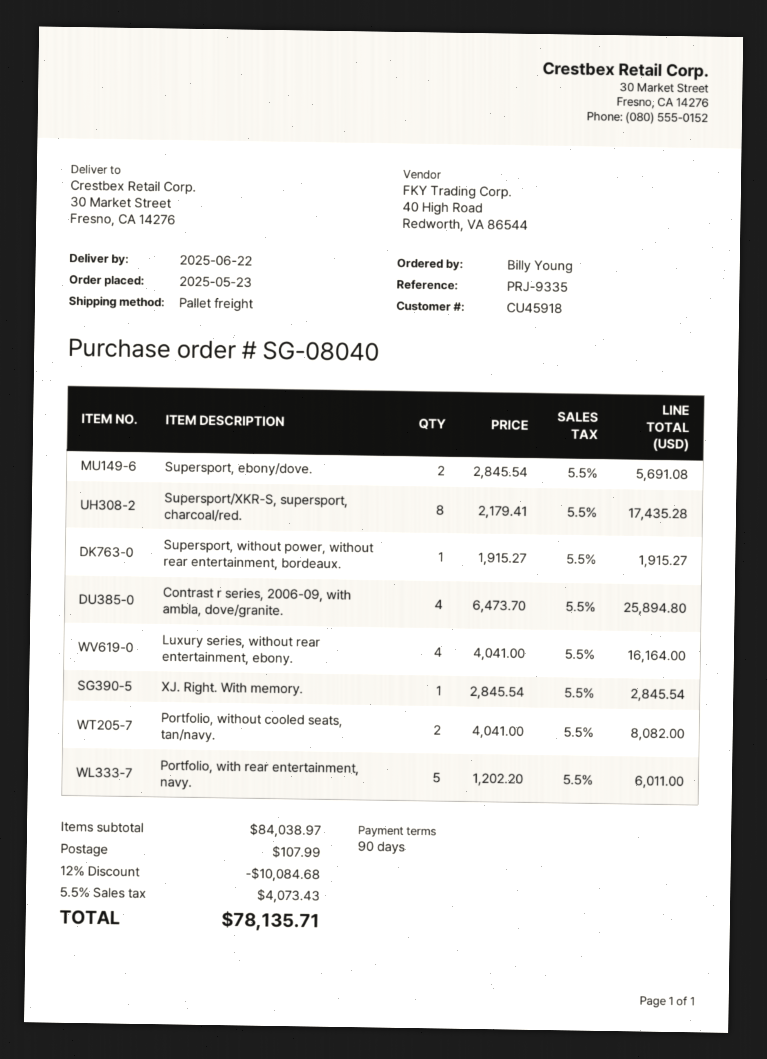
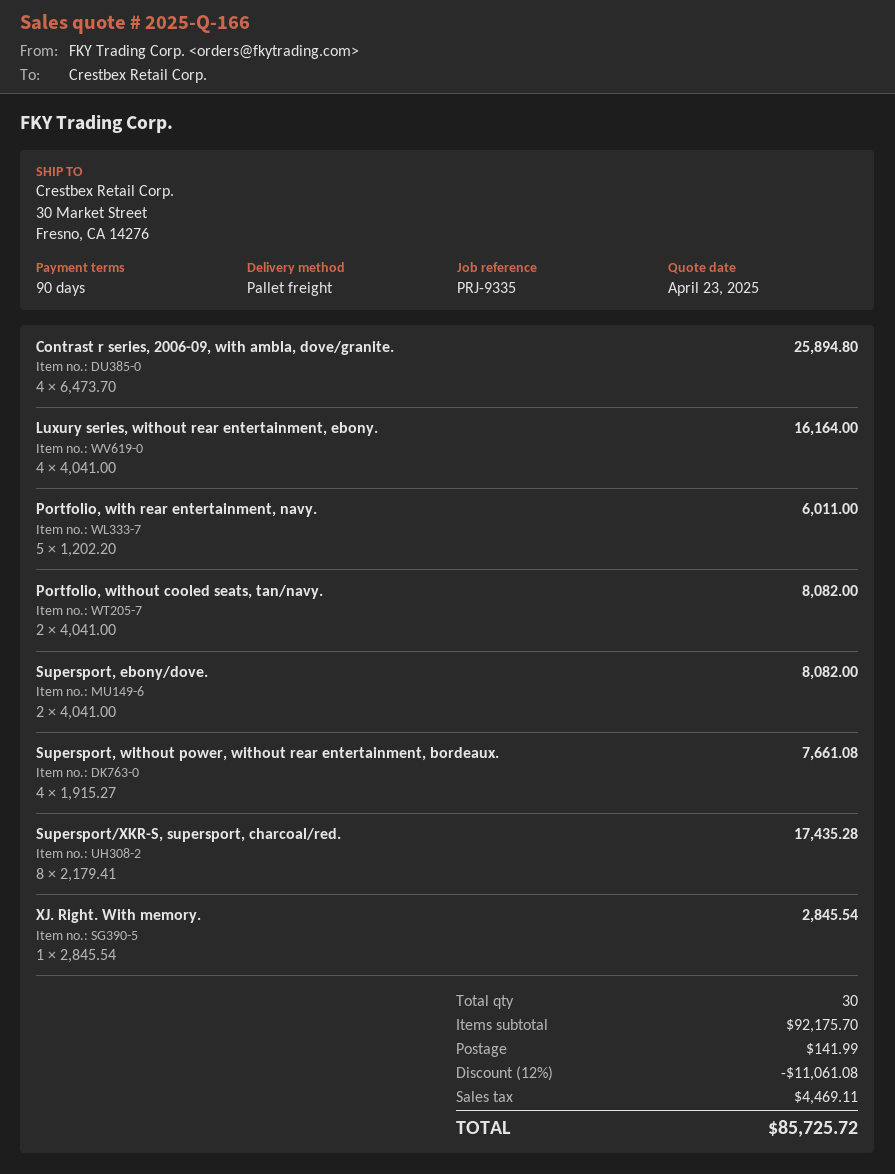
Supersport, ebony/dove.: 2 x 2845.54 = 5691.08 -> 2 x 4041.00 = 8082.00
Supersport, without power, without rear entertainment, bordeaux.: 1 x 1915.27 = 1915.27 -> 4 x 1915.27 = 7661.08
subtotal: 84038.97 -> 92175.70
discount: 12% = 10084.68 -> 12% = 11061.08
shipping: 107.99 -> 141.99
tax: 4073.43 -> 4469.11
total: 78135.71 -> 85725.72

